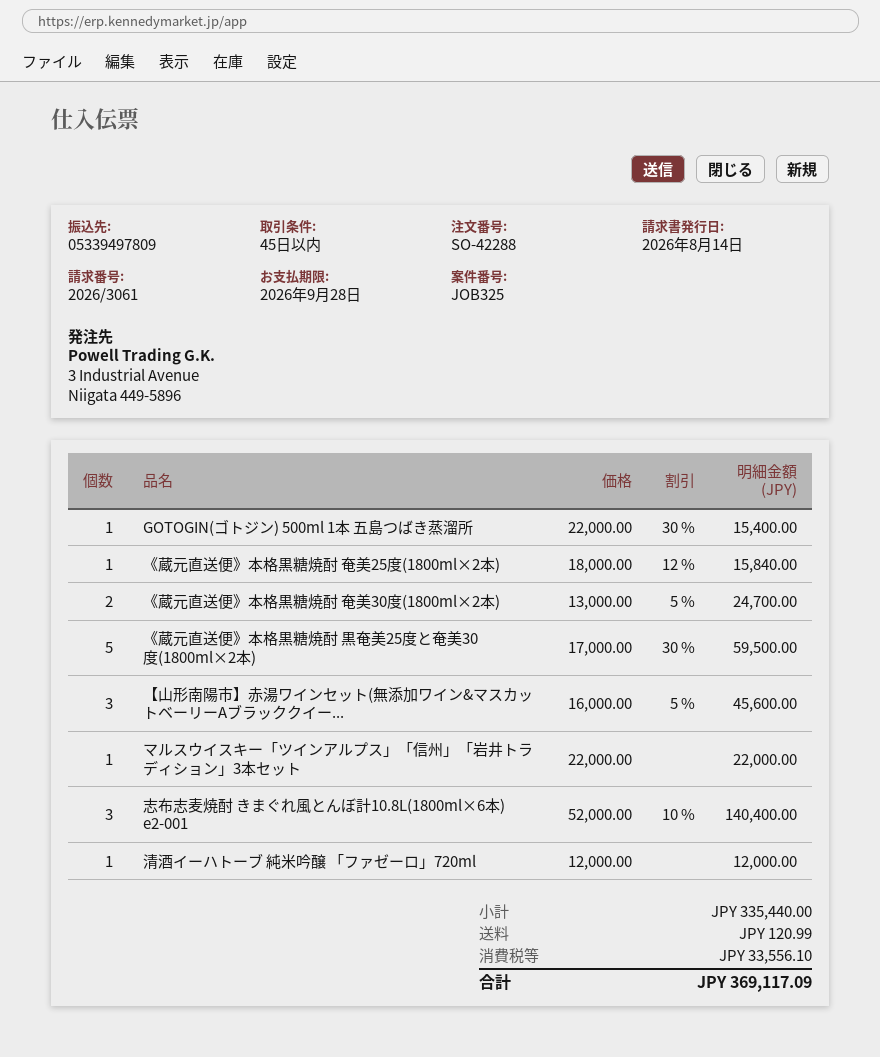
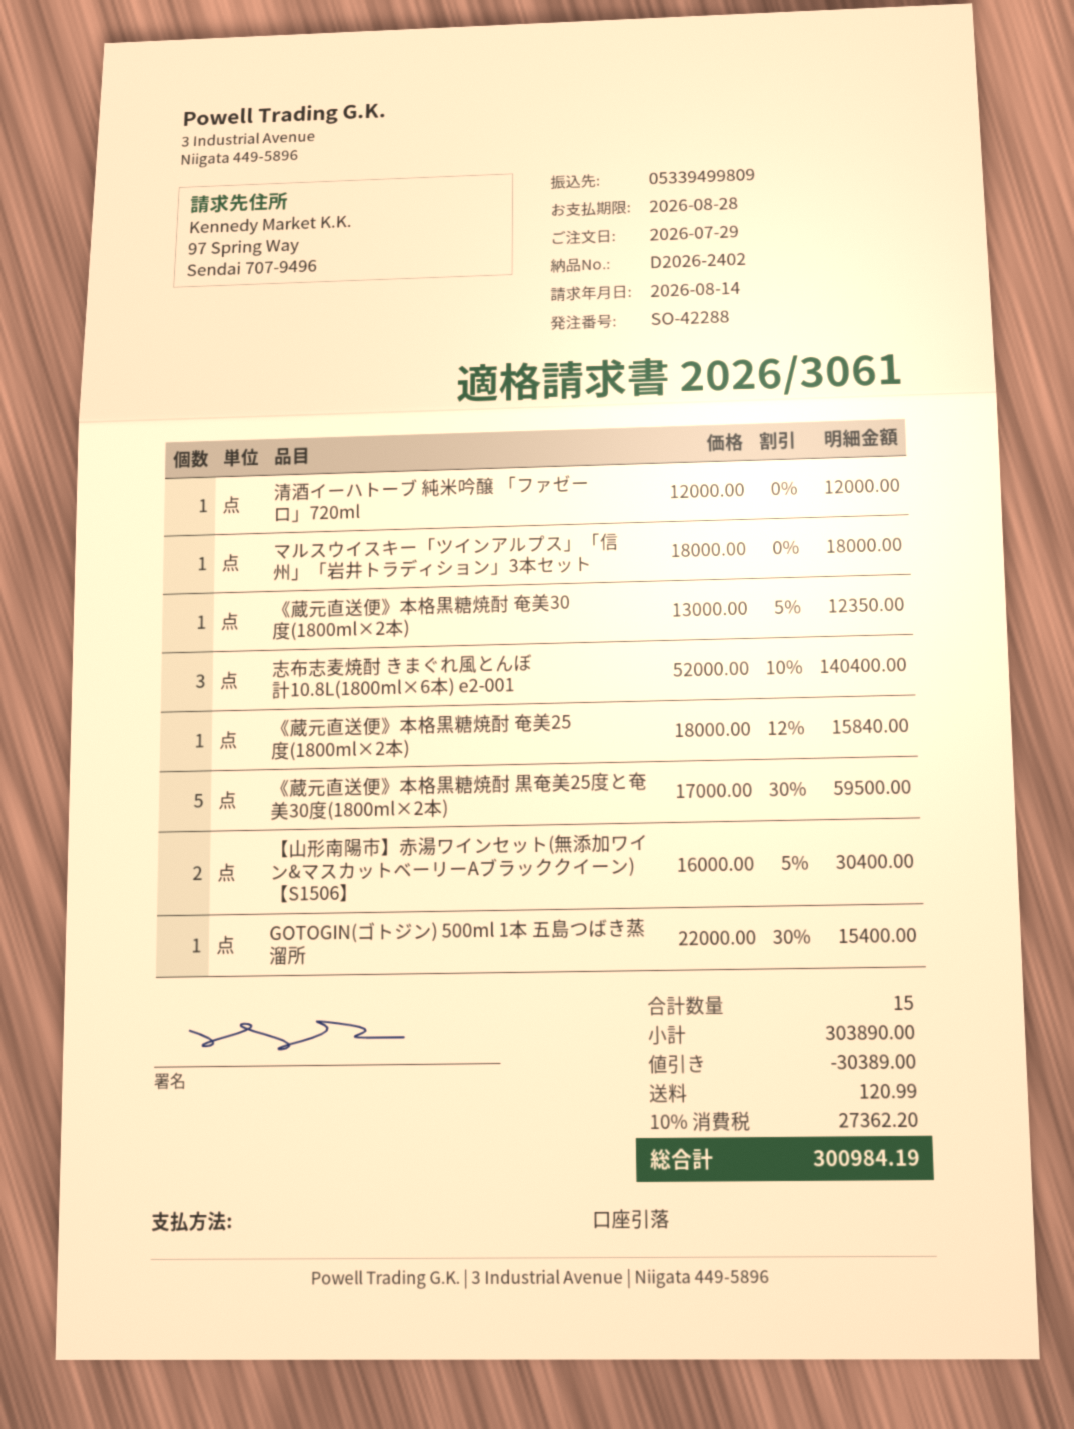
due date: 2026-09-28 -> 2026-08-28
bank account: 05339497809 -> 05339499809
《蔵元直送便》本格黒糖焼酎 奄美30度(1800ml×2本): 2 x 13000.00 - 5% = 24700.00 -> 1 x 13000.00 - 5% = 12350.00
【山形南陽市】赤湯ワインセット(無添加ワイン&マスカットベーリーAブラッククイー...: 3 x 16000.00 - 5% = 45600.00 -> 2 x 16000.00 - 5% = 30400.00
マルスウイスキー「ツインアルプス」「信州」「岩井トラディション」3本セット: 1 x 22000.00 = 22000.00 -> 1 x 18000.00 = 18000.00
subtotal: 335440.00 -> 303890.00
discount: none -> 30389.00
tax: 33556.10 -> 27362.20
total: 369117.09 -> 300984.19

